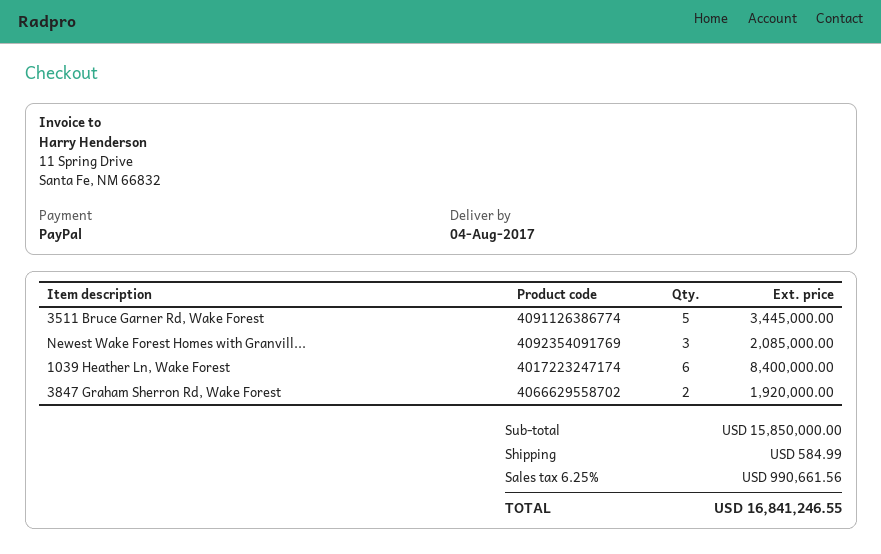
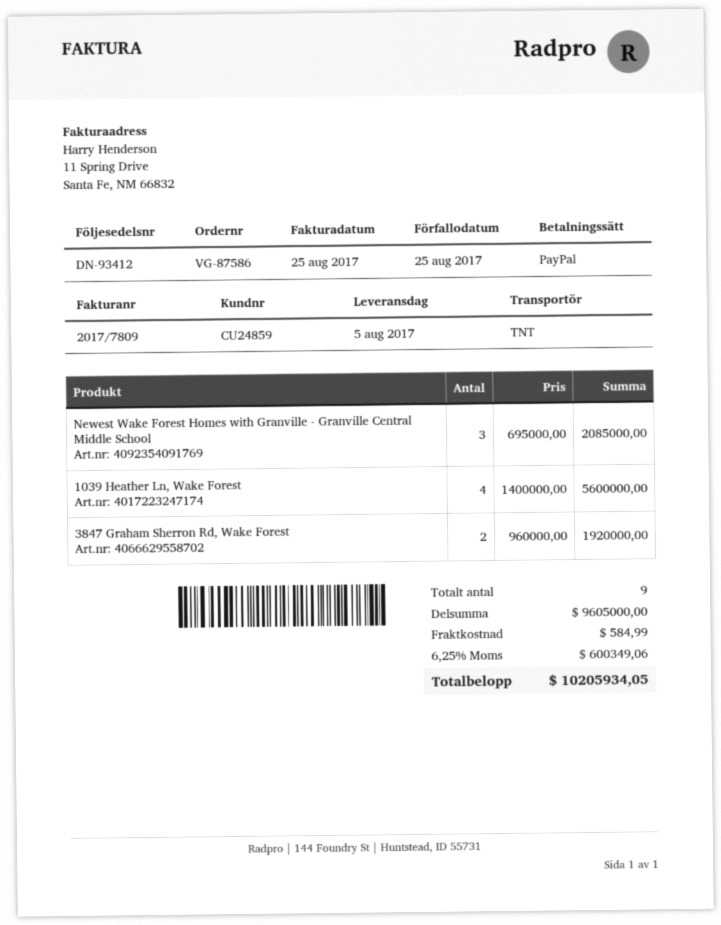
delivery date: 2017-08-04 -> 2017-08-05
3511 Bruce Garner Rd, Wake Forest: 5 for 3445000.00 -> none
1039 Heather Ln, Wake Forest: 6 for 8400000.00 -> 4 for 5600000.00
subtotal: 15850000.00 -> 9605000.00
tax: 6.25% = 990661.56 -> 6.25% = 600349.06
total: 16841246.55 -> 10205934.05

